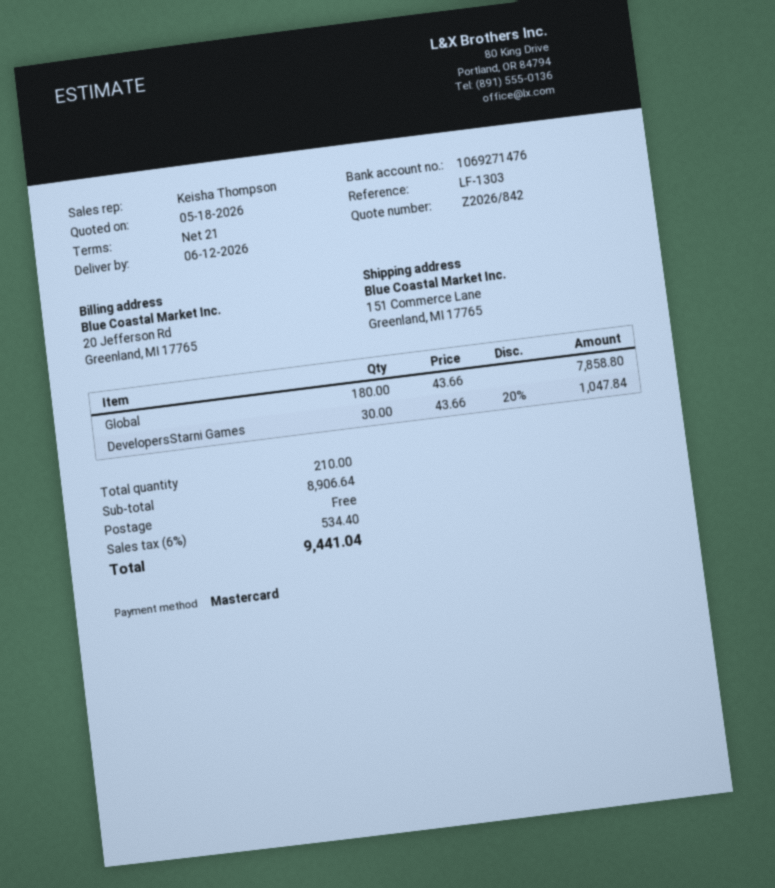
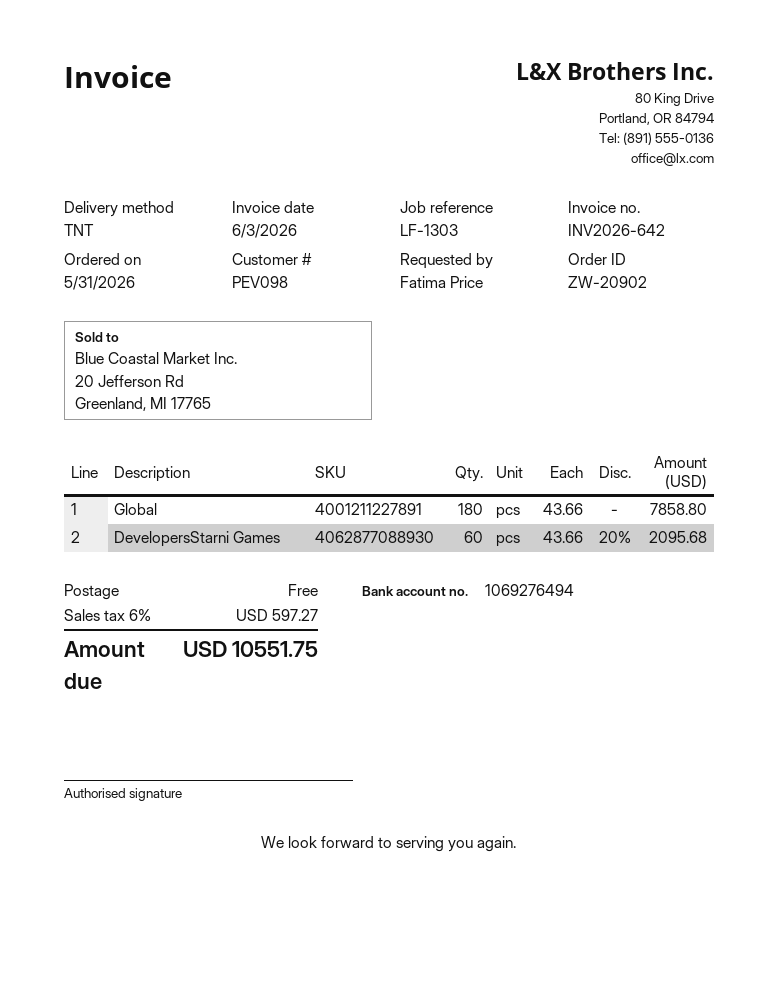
bank account: 1069271476 -> 1069276494
DevelopersStarni Games: 30 x 43.66 - 20% = 1047.84 -> 60 x 43.66 - 20% = 2095.68
tax: 6% = 534.40 -> 6% = 597.27
total: 9441.04 -> 10551.75

